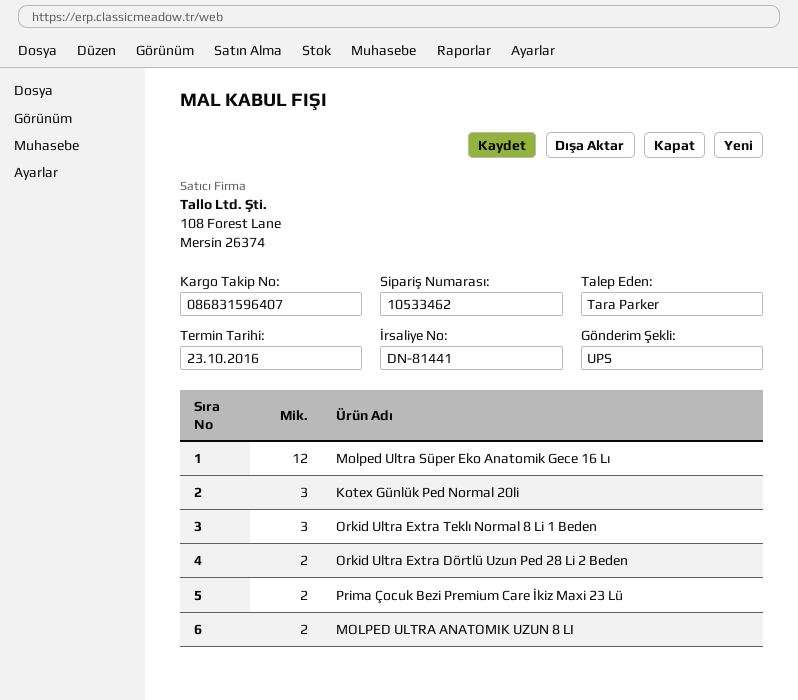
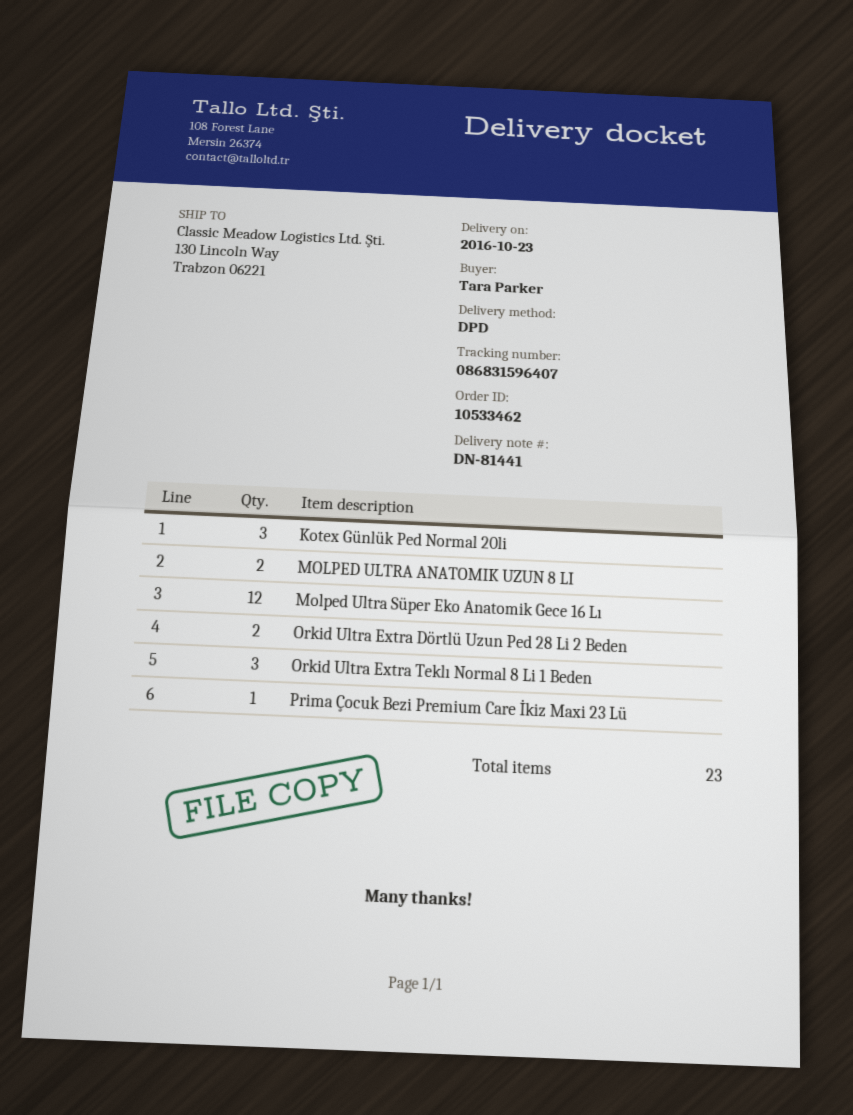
shipping method: UPS -> DPD
Prima Çocuk Bezi Premium Care İkiz Maxi 23 Lü: 2 -> 1

